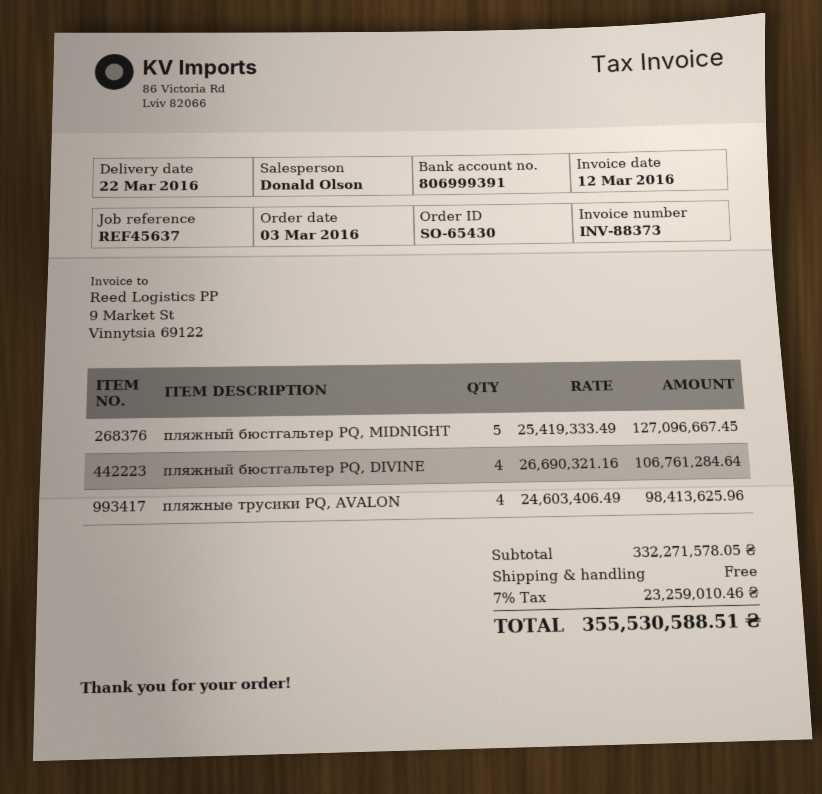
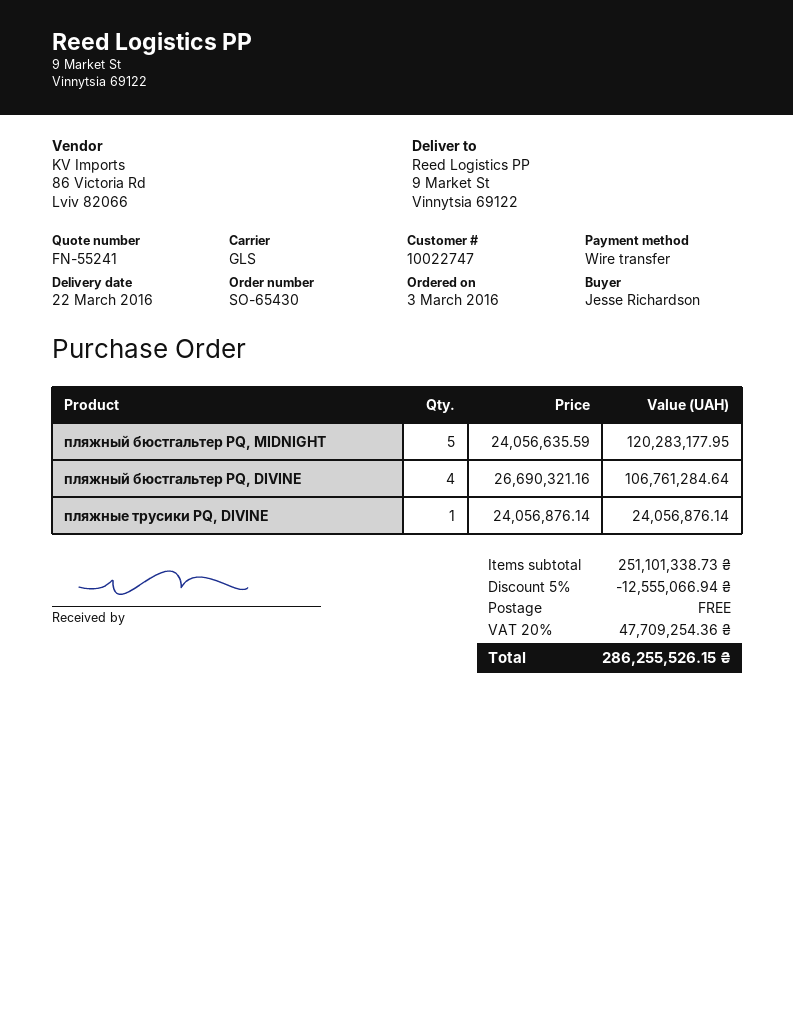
пляжный бюстгальтер PQ, MIDNIGHT: 5 x 25419333.49 = 127096667.45 -> 5 x 24056635.59 = 120283177.95
пляжные трусики PQ, AVALON: 4 x 24603406.49 = 98413625.96 -> none
пляжные трусики PQ, DIVINE: none -> 1 x 24056876.14 = 24056876.14
subtotal: 332271578.05 -> 251101338.73
discount: none -> 5% = 12555066.94
tax: 7% = 23259010.46 -> 20% = 47709254.36
total: 355530588.51 -> 286255526.15

